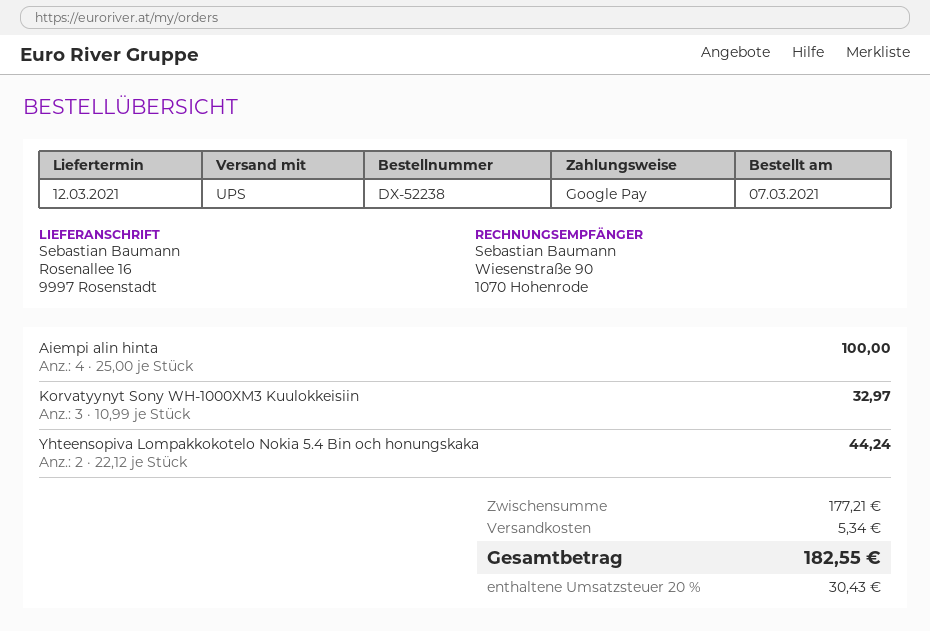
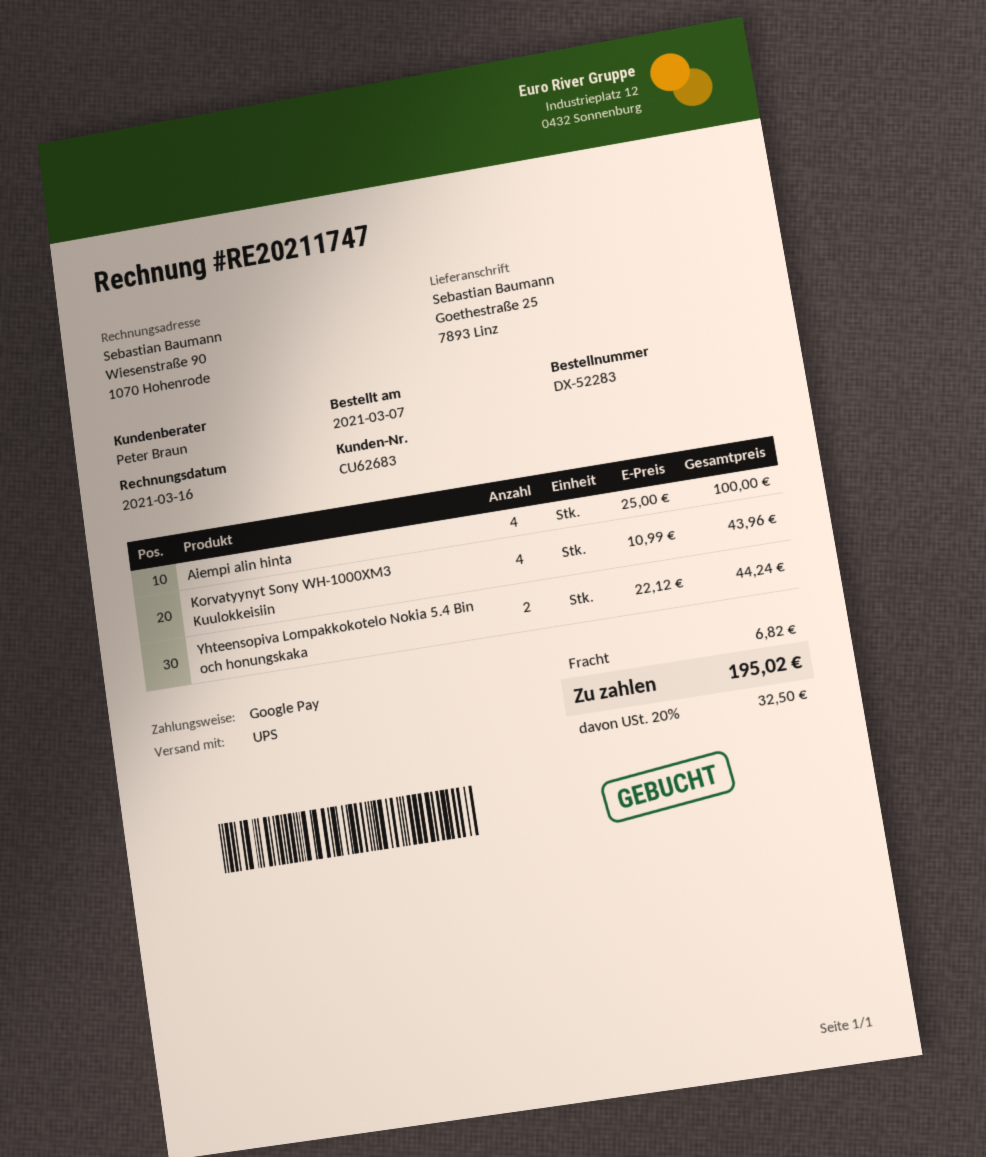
order number: DX-52238 -> DX-52283
ship to: Rosenallee 16, 9997 Rosenstadt -> Goethestraße 25, 7893 Linz
Korvatyynyt Sony WH-1000XM3 Kuulokkeisiin: 3 x 10.99 = 32.97 -> 4 x 10.99 = 43.96
shipping: 5.34 -> 6.82
tax: 20% = 30.43 -> 20% = 32.50
total: 182.55 -> 195.02

